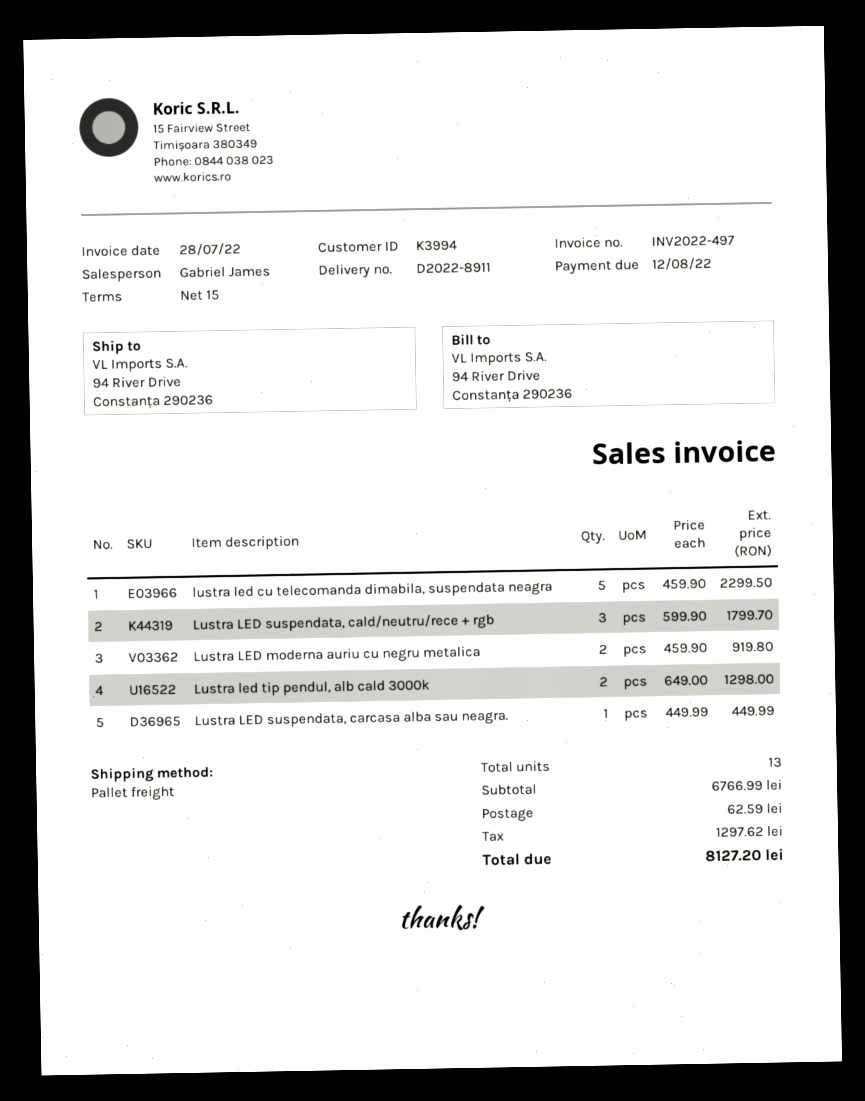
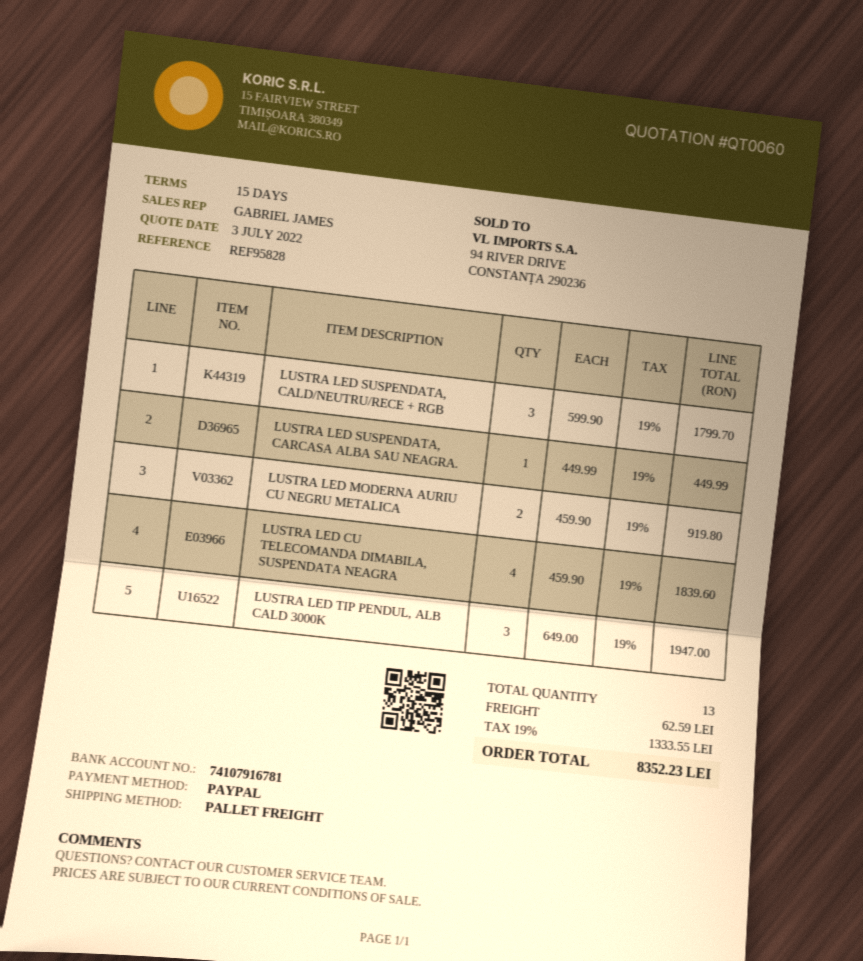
lustra led cu telecomanda dimabila, suspendata neagra: 5 x 459.90 = 2299.50 -> 4 x 459.90 = 1839.60
Lustra led tip pendul, alb cald 3000k: 2 x 649.00 = 1298.00 -> 3 x 649.00 = 1947.00
tax: 1297.62 -> 1333.55
total: 8127.20 -> 8352.23

